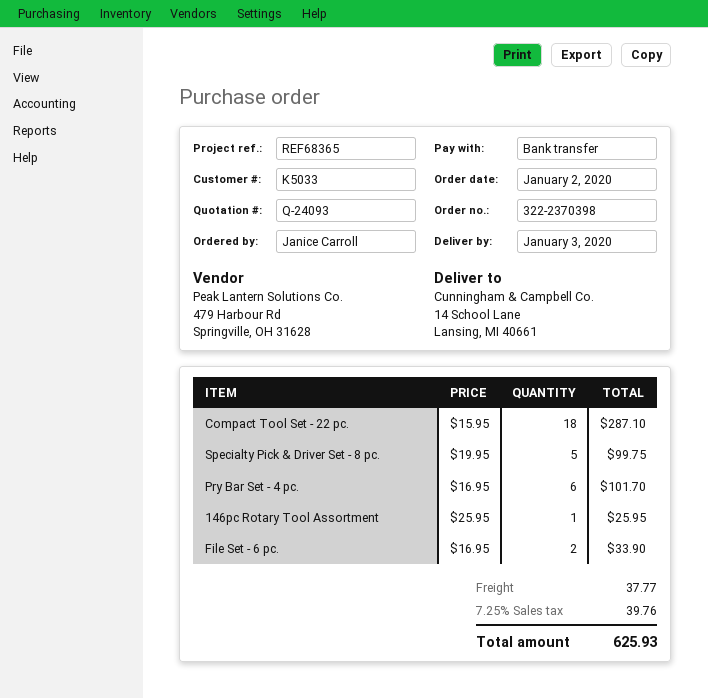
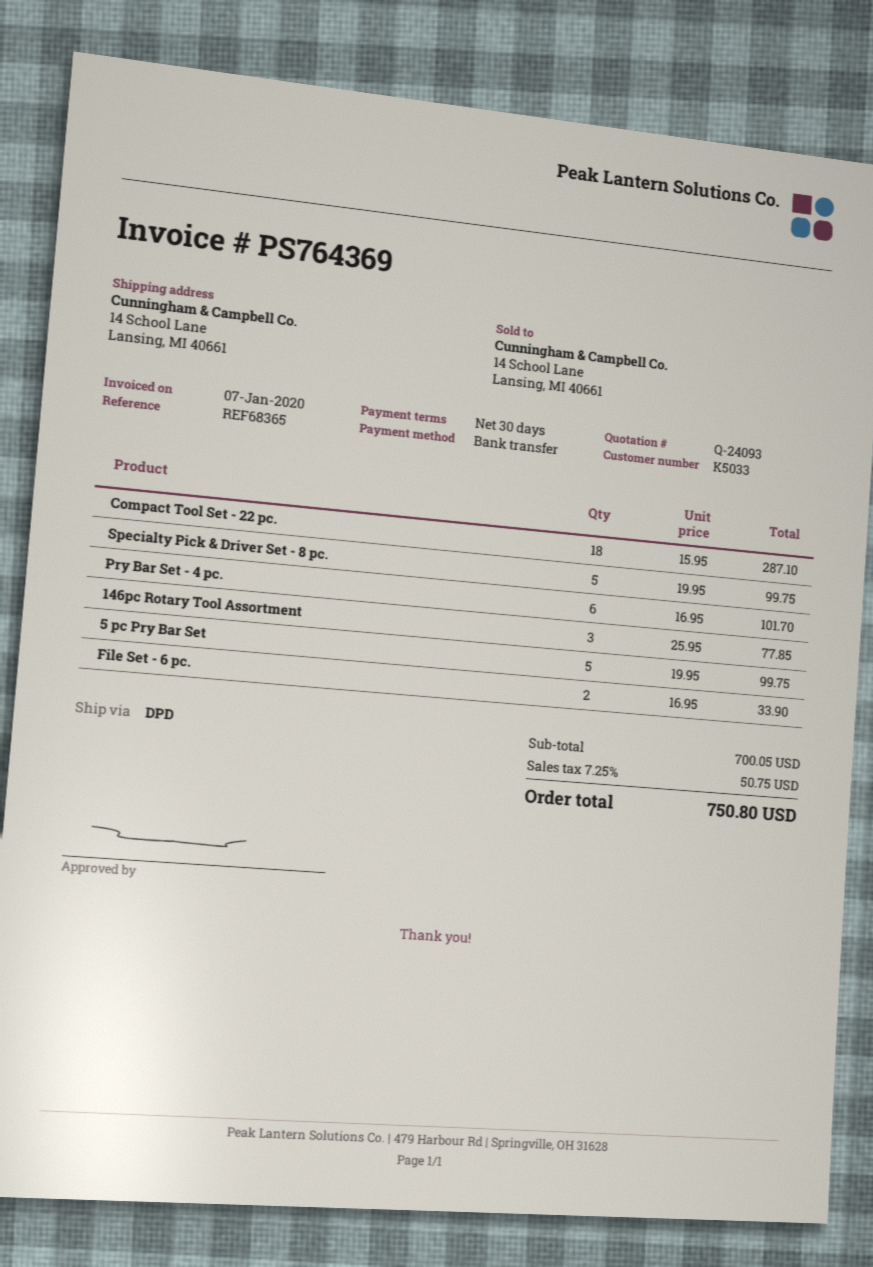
146pc Rotary Tool Assortment: 1 x 25.95 = 25.95 -> 3 x 25.95 = 77.85
5 pc Pry Bar Set: none -> 5 x 19.95 = 99.75
shipping: 37.77 -> none
tax: 7.25% = 39.76 -> 7.25% = 50.75
total: 625.93 -> 750.80

